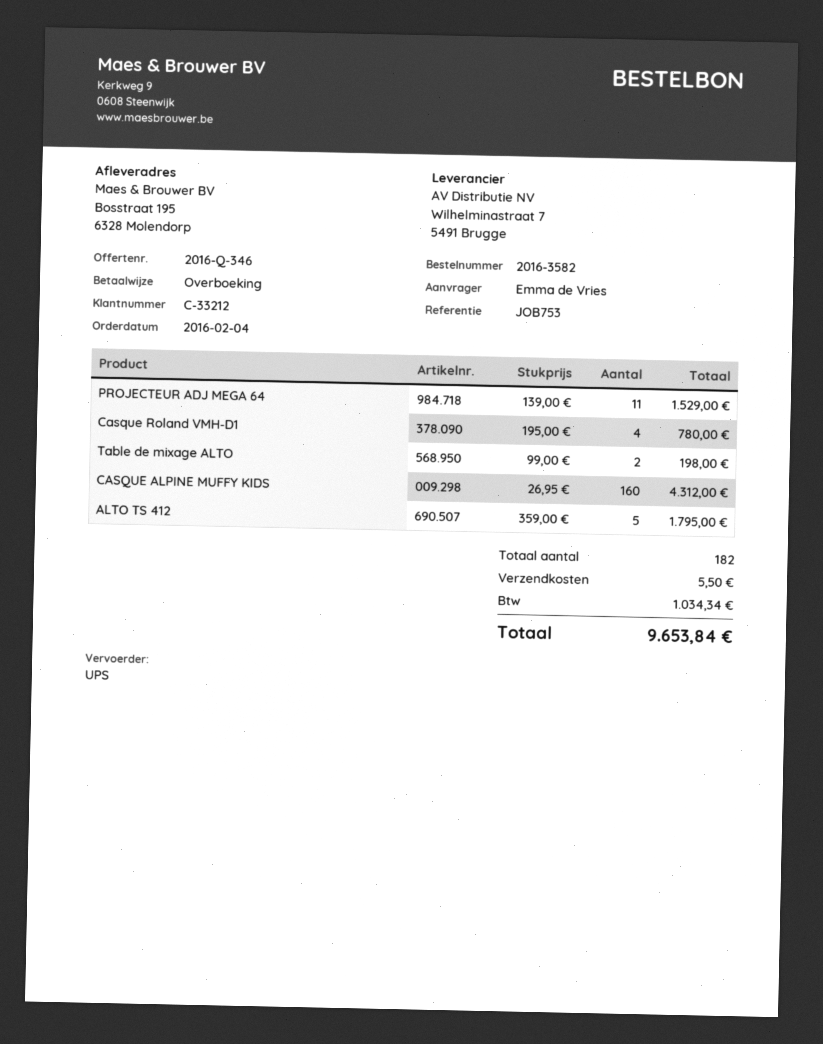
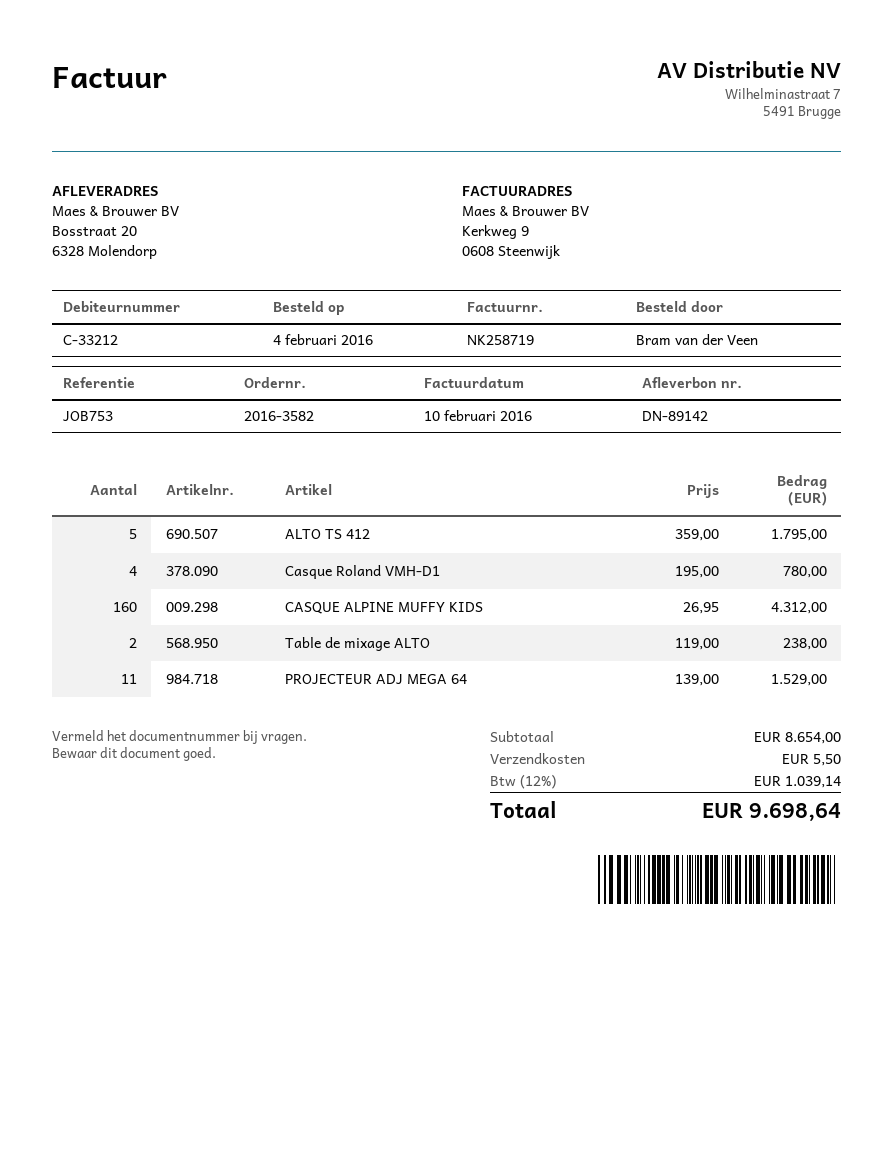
ordered by: Emma de Vries -> Bram van der Veen
ship to: Bosstraat 195, 6328 Molendorp -> Bosstraat 20, 6328 Molendorp
Table de mixage ALTO: 2 x 99.00 = 198.00 -> 2 x 119.00 = 238.00
tax: 1034.34 -> 1039.14
total: 9653.84 -> 9698.64

